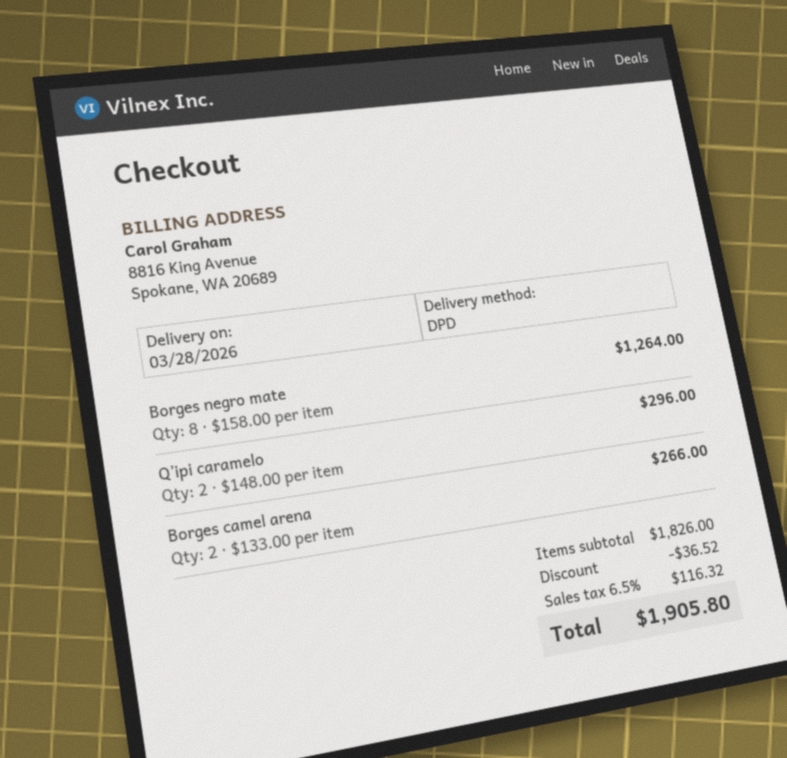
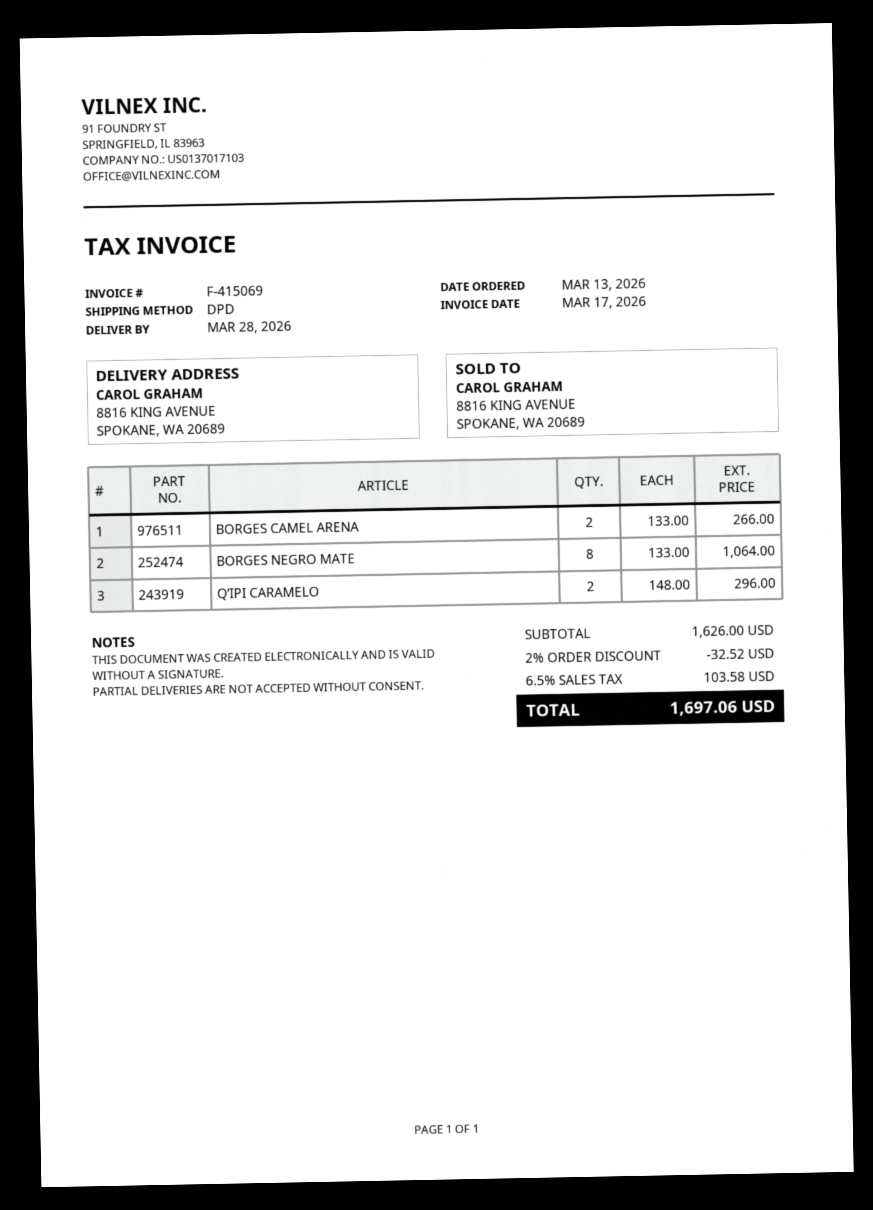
Borges negro mate: 8 x 158.00 = 1264.00 -> 8 x 133.00 = 1064.00
subtotal: 1826.00 -> 1626.00
discount: 36.52 -> 32.52
tax: 6.5% = 116.32 -> 6.5% = 103.58
total: 1905.80 -> 1697.06

